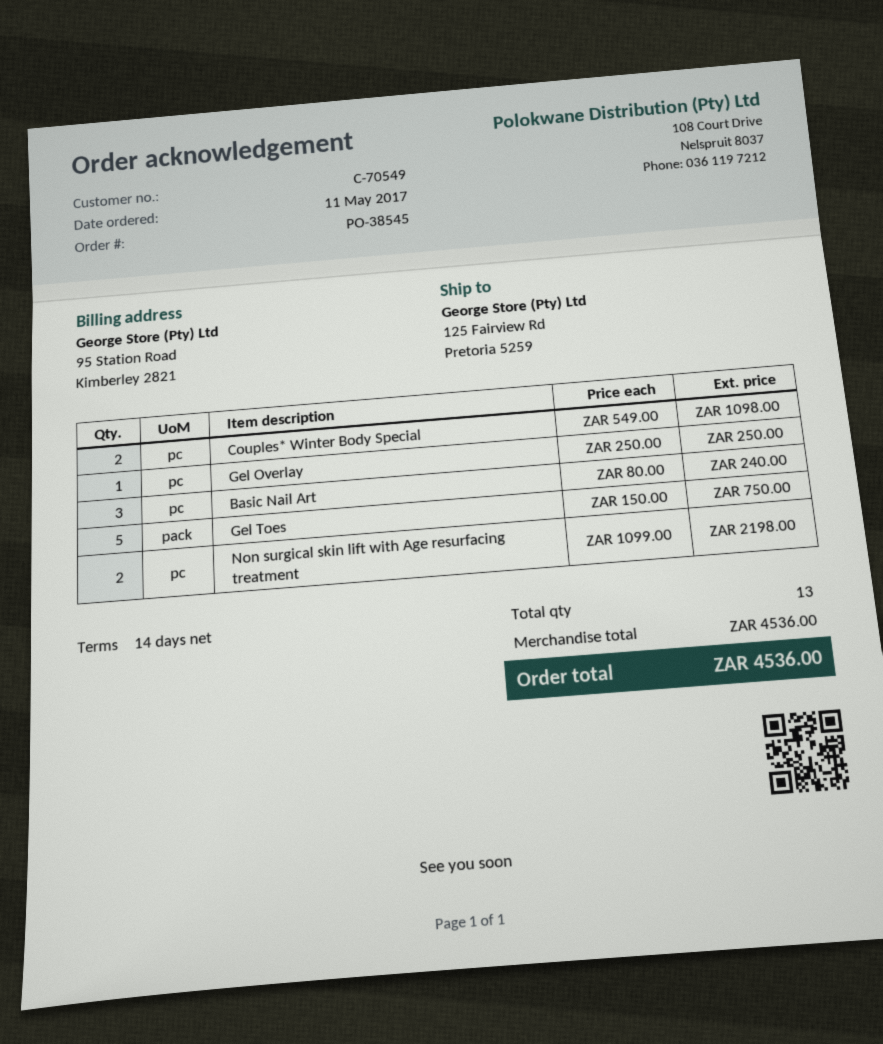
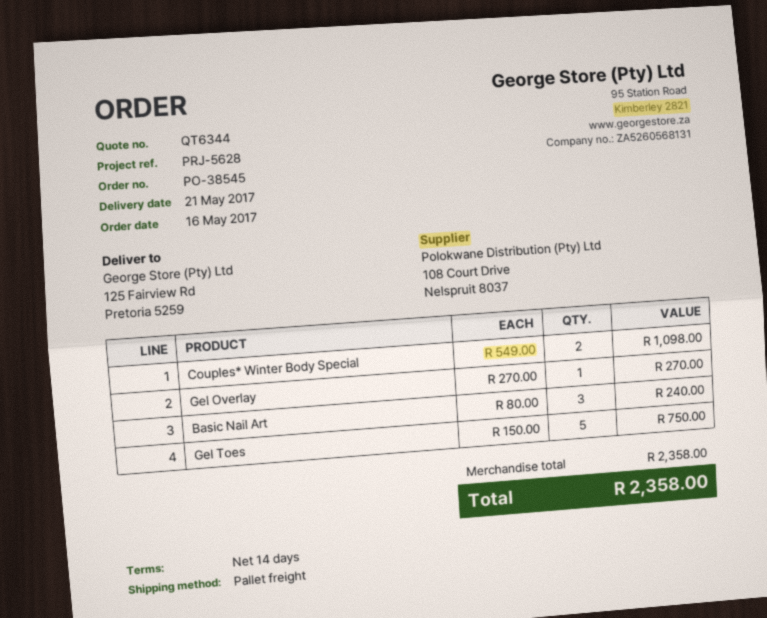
order date: 2017-05-11 -> 2017-05-16
Gel Overlay: 1 x 250.00 = 250.00 -> 1 x 270.00 = 270.00
Non surgical skin lift with Age resurfacing treatment: 2 x 1099.00 = 2198.00 -> none
subtotal: 4536.00 -> 2358.00
total: 4536.00 -> 2358.00

